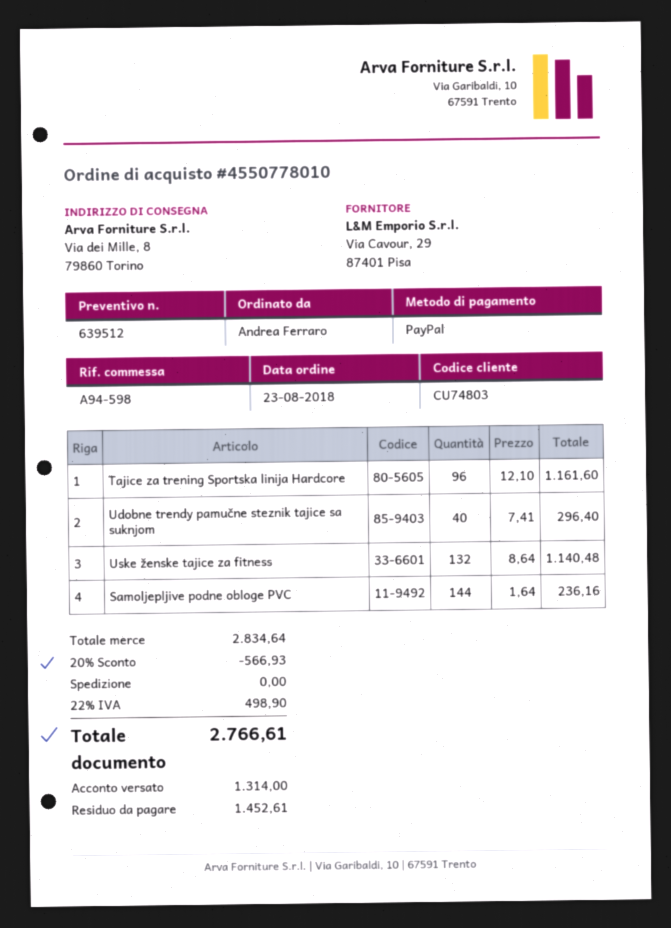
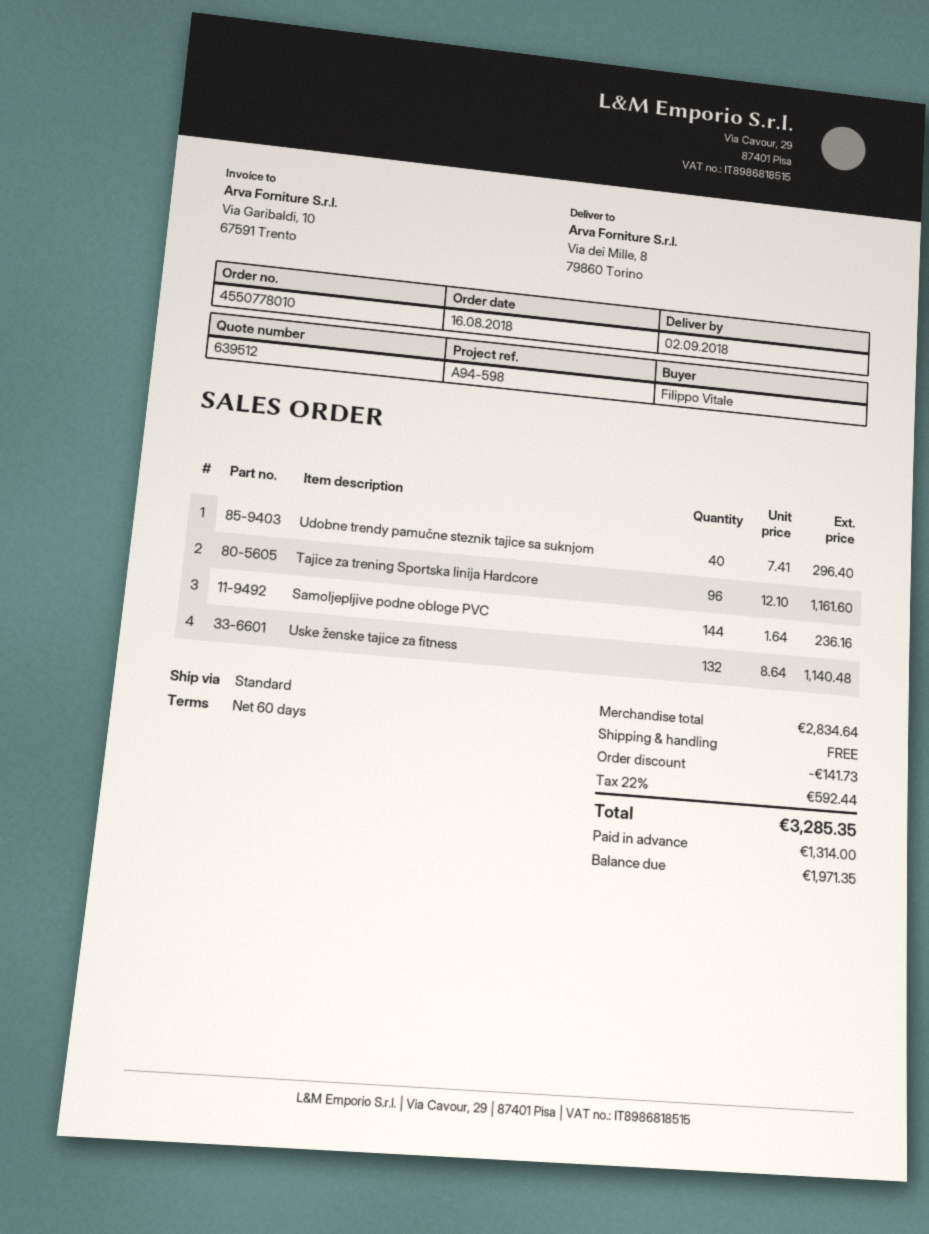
order date: 2018-08-23 -> 2018-08-16
ordered by: Andrea Ferraro -> Filippo Vitale
discount: 566.93 -> 141.73
tax: 22% = 498.90 -> 22% = 592.44
total: 2766.61 -> 3285.35
balance: 1452.61 -> 1971.35

